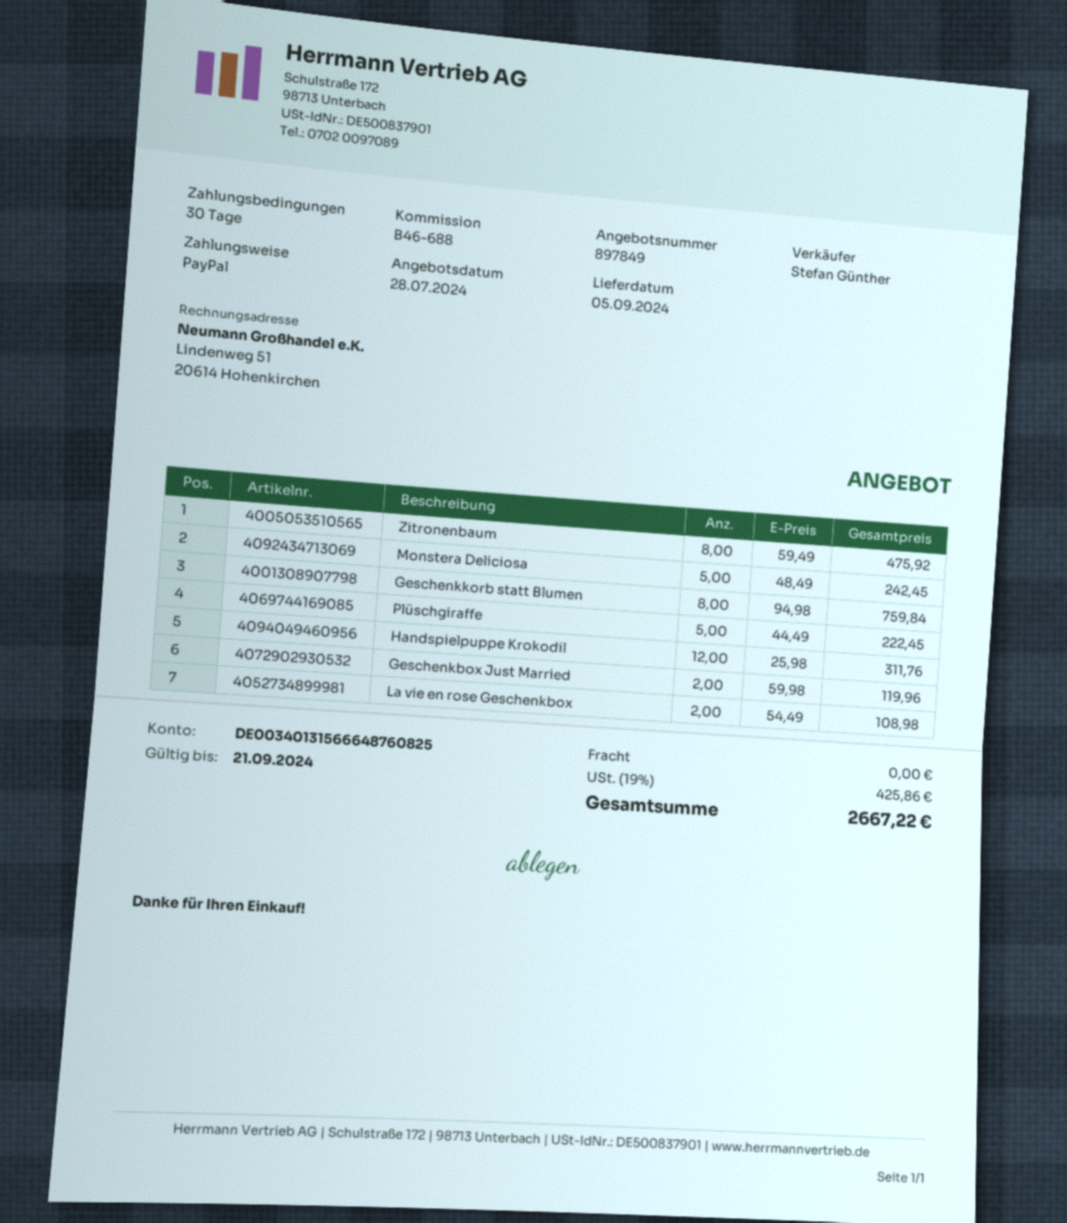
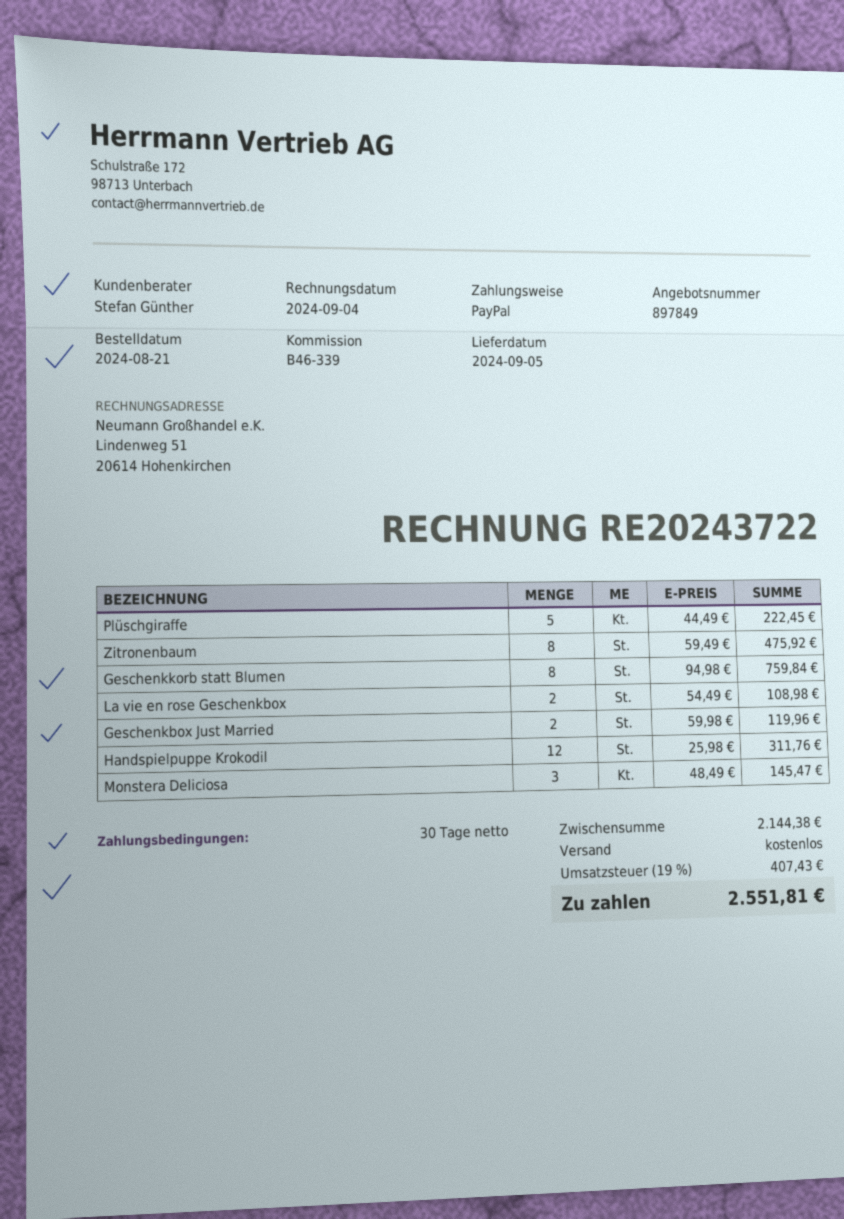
reference: B46-688 -> B46-339
Monstera Deliciosa: 5 x 48.49 = 242.45 -> 3 x 48.49 = 145.47
tax: 19% = 425.86 -> 19% = 407.43
total: 2667.22 -> 2551.81

